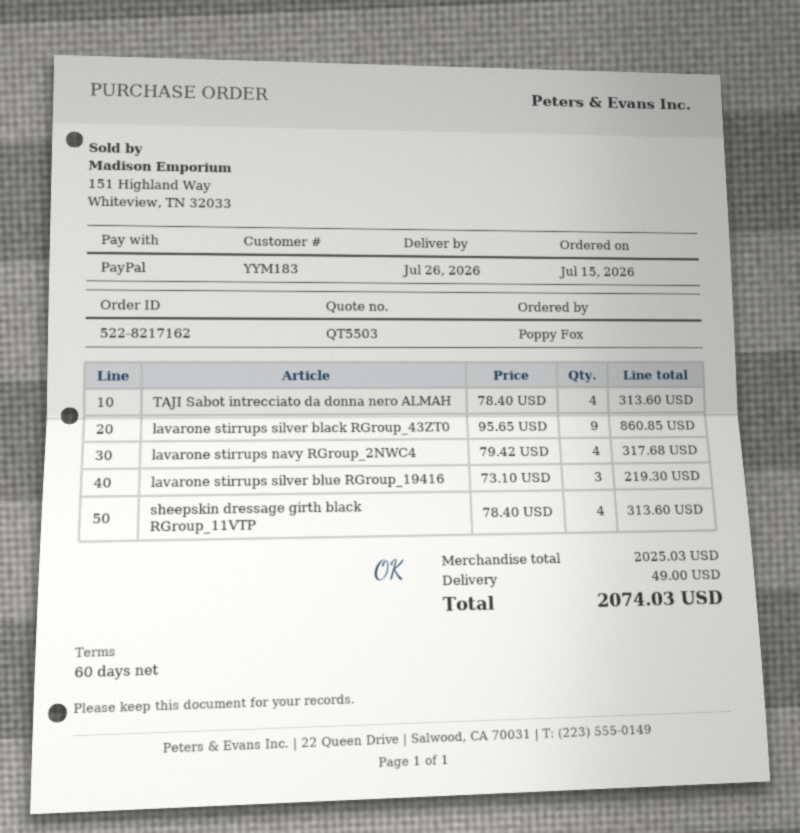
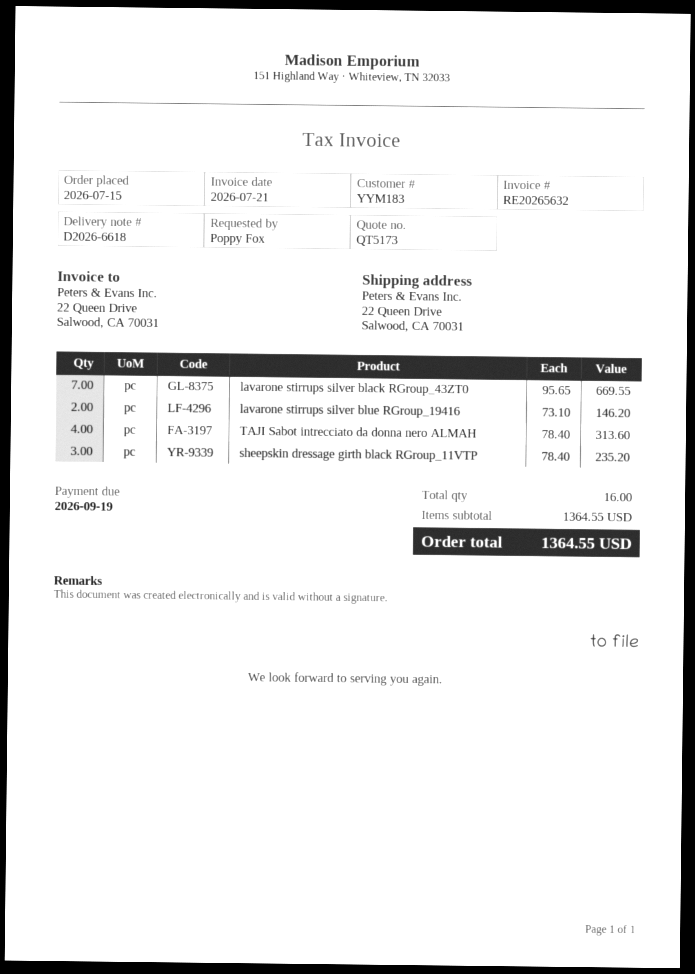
quote number: QT5503 -> QT5173
lavarone stirrups silver black RGroup_43ZT0: 9 x 95.65 = 860.85 -> 7 x 95.65 = 669.55
lavarone stirrups navy RGroup_2NWC4: 4 x 79.42 = 317.68 -> none
lavarone stirrups silver blue RGroup_19416: 3 x 73.10 = 219.30 -> 2 x 73.10 = 146.20
sheepskin dressage girth black RGroup_11VTP: 4 x 78.40 = 313.60 -> 3 x 78.40 = 235.20
subtotal: 2025.03 -> 1364.55
shipping: 49.00 -> none
total: 2074.03 -> 1364.55

